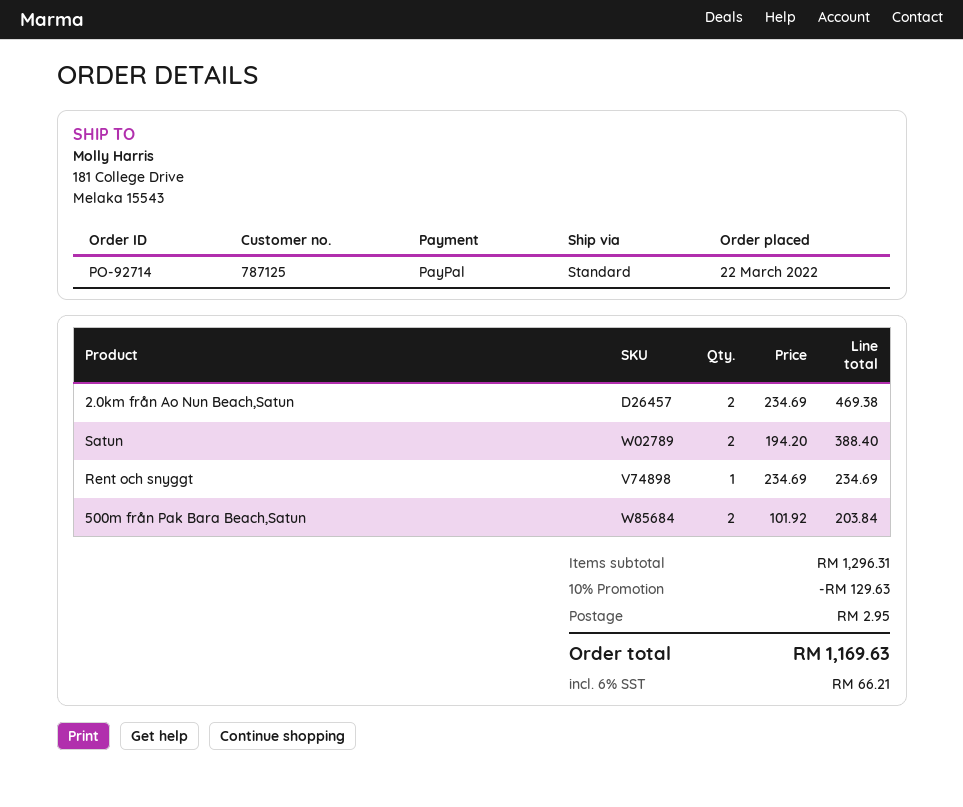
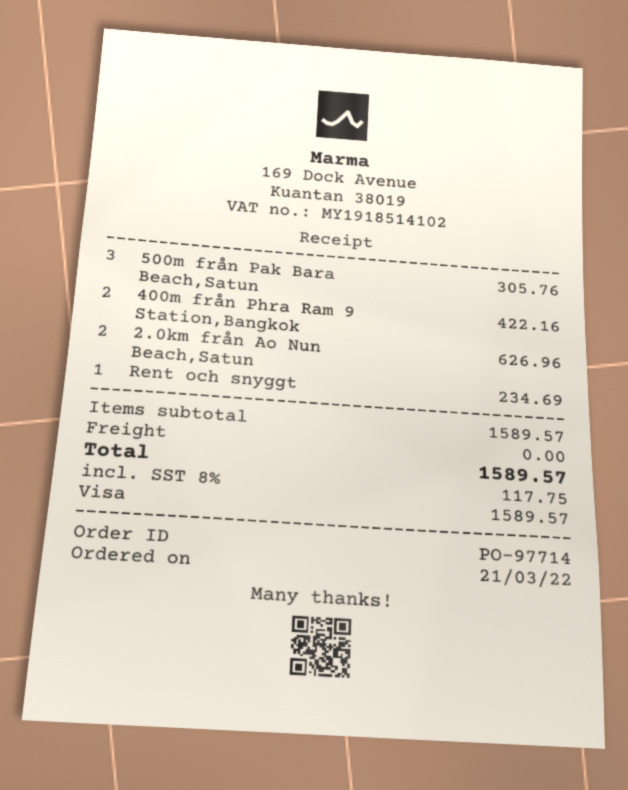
order number: PO-92714 -> PO-97714
order date: 2022-03-22 -> 2022-03-21
payment method: PayPal -> Visa
2.0km från Ao Nun Beach,Satun: 2 for 469.38 -> 2 for 626.96
Satun: 2 for 388.40 -> none
500m från Pak Bara Beach,Satun: 2 for 203.84 -> 3 for 305.76
400m från Phra Ram 9 Station,Bangkok: none -> 2 for 422.16
subtotal: 1296.31 -> 1589.57
discount: 10% = 129.63 -> none
shipping: 2.95 -> 0.00
tax: 6% = 66.21 -> 8% = 117.75
total: 1169.63 -> 1589.57

